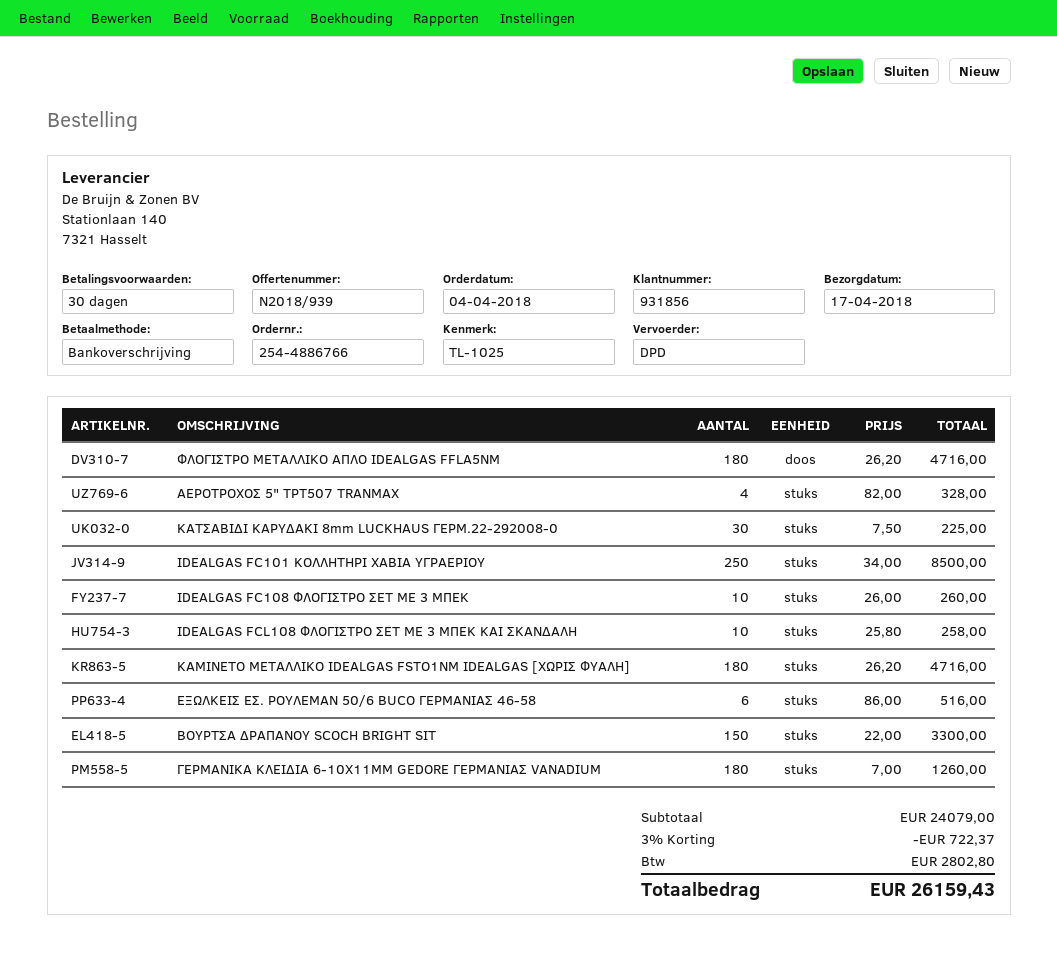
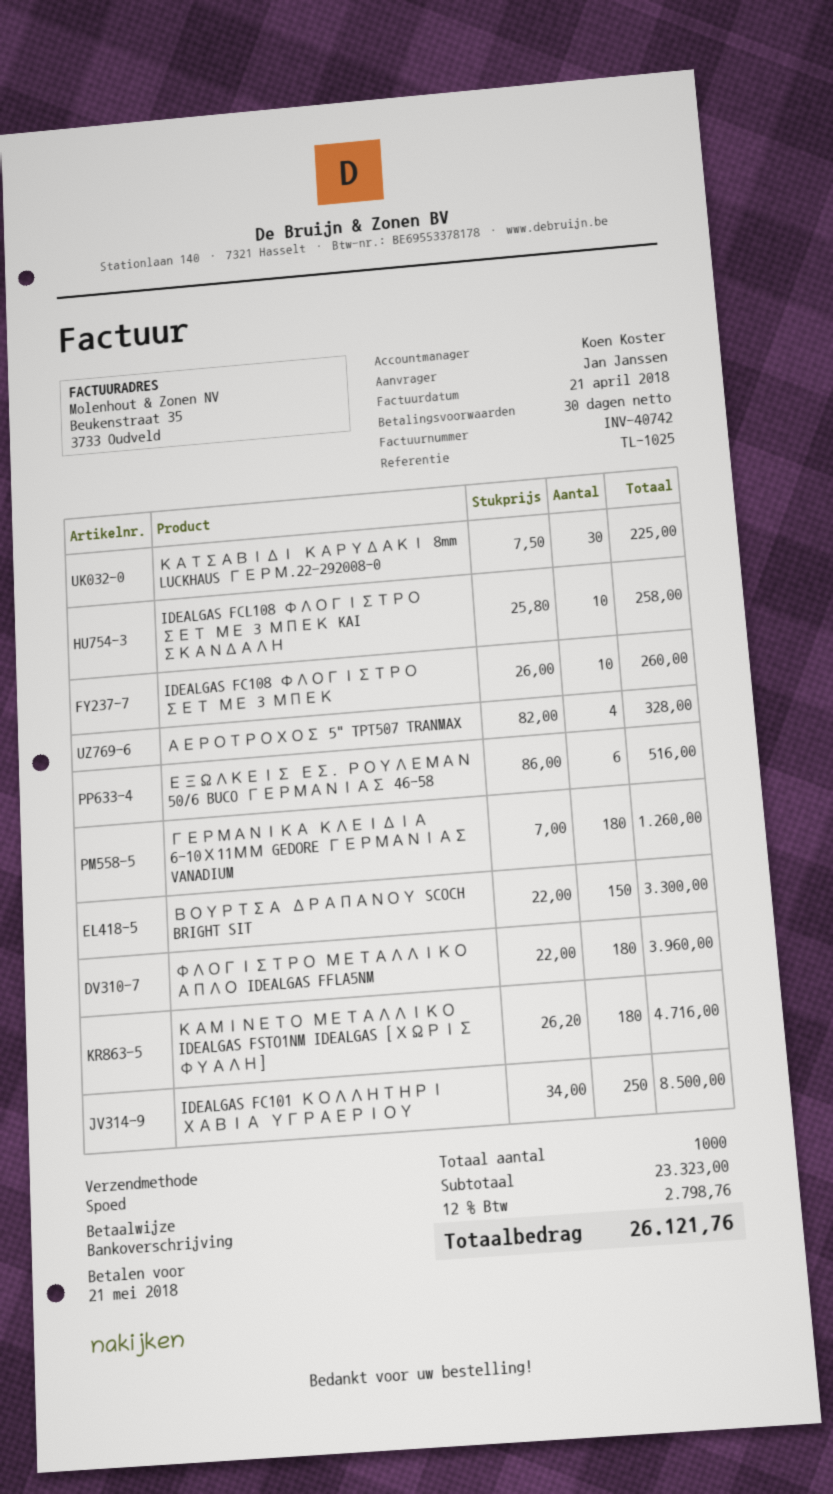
shipping method: DPD -> express
ΦΛΟΓΙΣΤΡΟ ΜΕΤΑΛΛΙΚΟ ΑΠΛΟ IDEALGAS FFLA5NM: 180 x 26.20 = 4716.00 -> 180 x 22.00 = 3960.00
subtotal: 24079.00 -> 23323.00
discount: 3% = 722.37 -> none
tax: 2802.80 -> 2798.76
total: 26159.43 -> 26121.76

